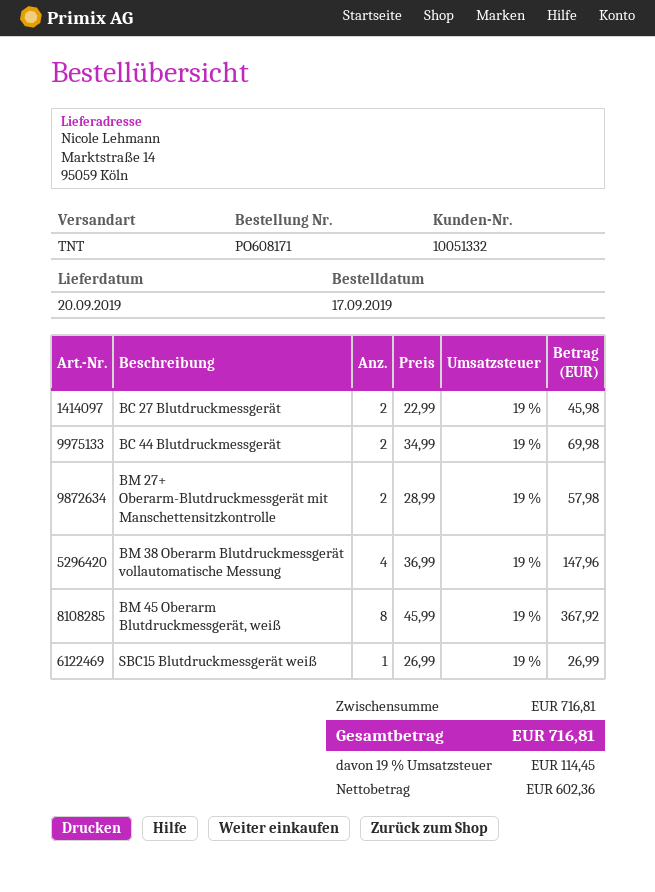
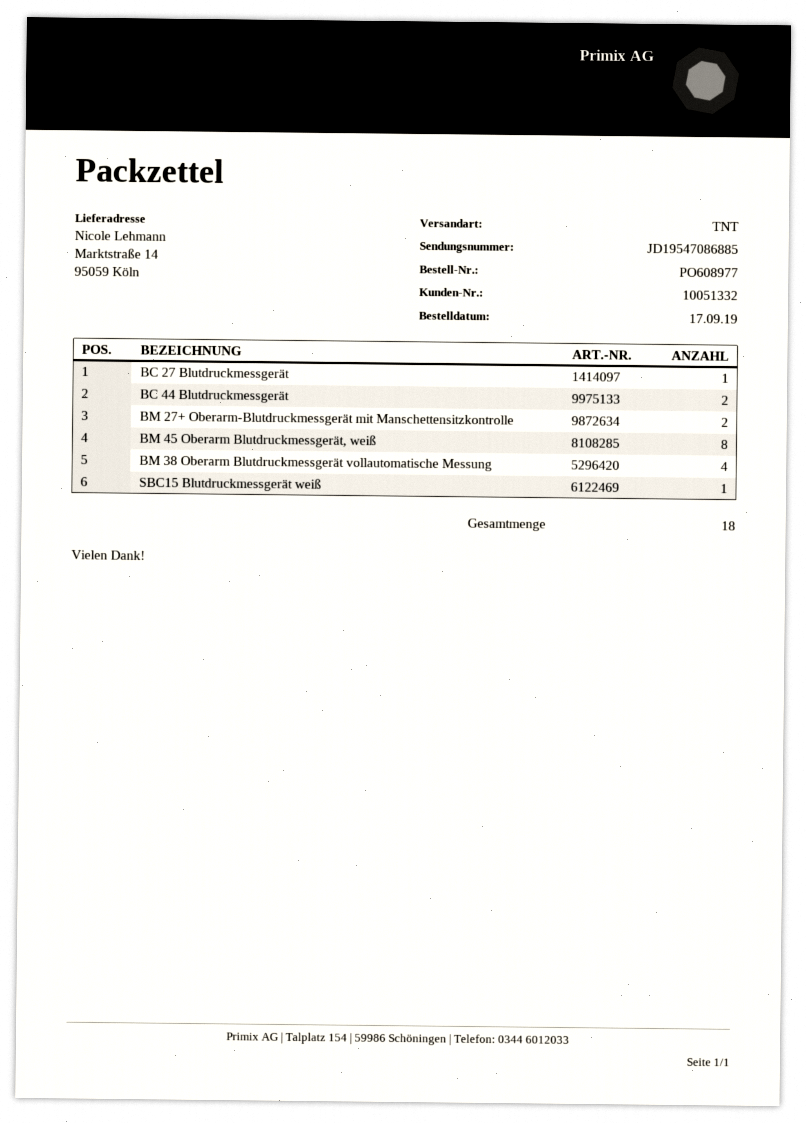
order number: PO608171 -> PO608977
BC 27 Blutdruckmessgerät: 2 -> 1

